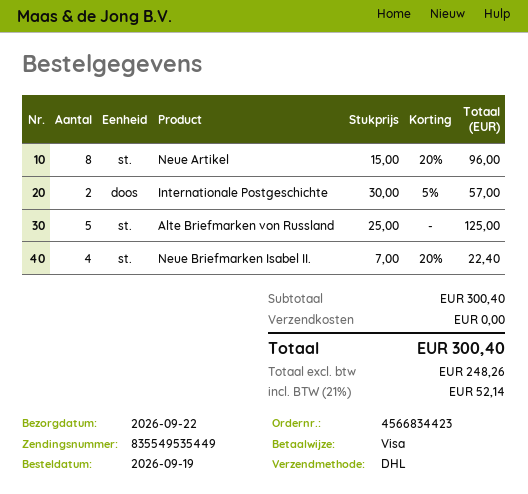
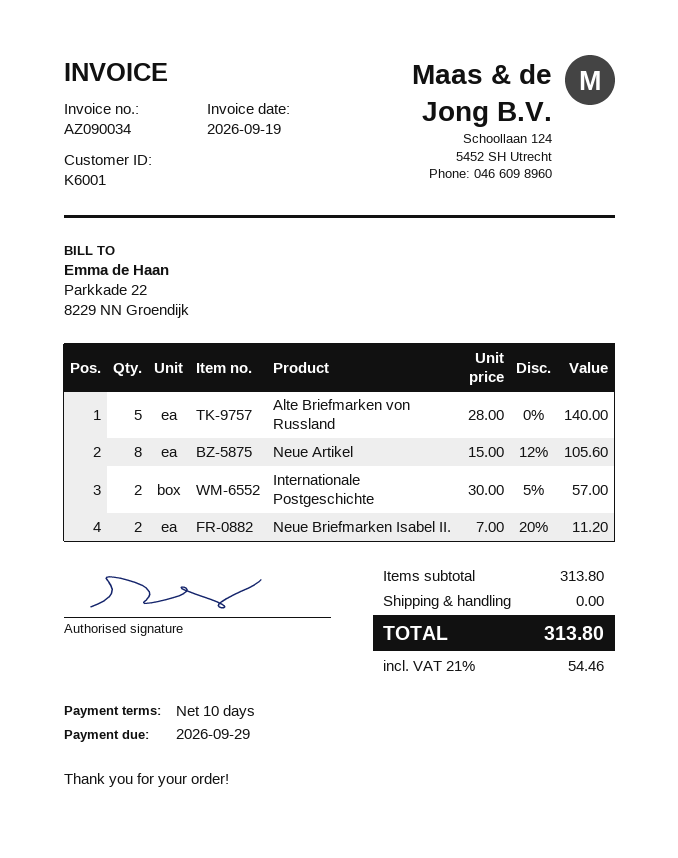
Neue Artikel: 8 x 15.00 - 20% = 96.00 -> 8 x 15.00 - 12% = 105.60
Alte Briefmarken von Russland: 5 x 25.00 = 125.00 -> 5 x 28.00 = 140.00
Neue Briefmarken Isabel II.: 4 x 7.00 - 20% = 22.40 -> 2 x 7.00 - 20% = 11.20
subtotal: 300.40 -> 313.80
tax: 21% = 52.14 -> 21% = 54.46
total: 300.40 -> 313.80

